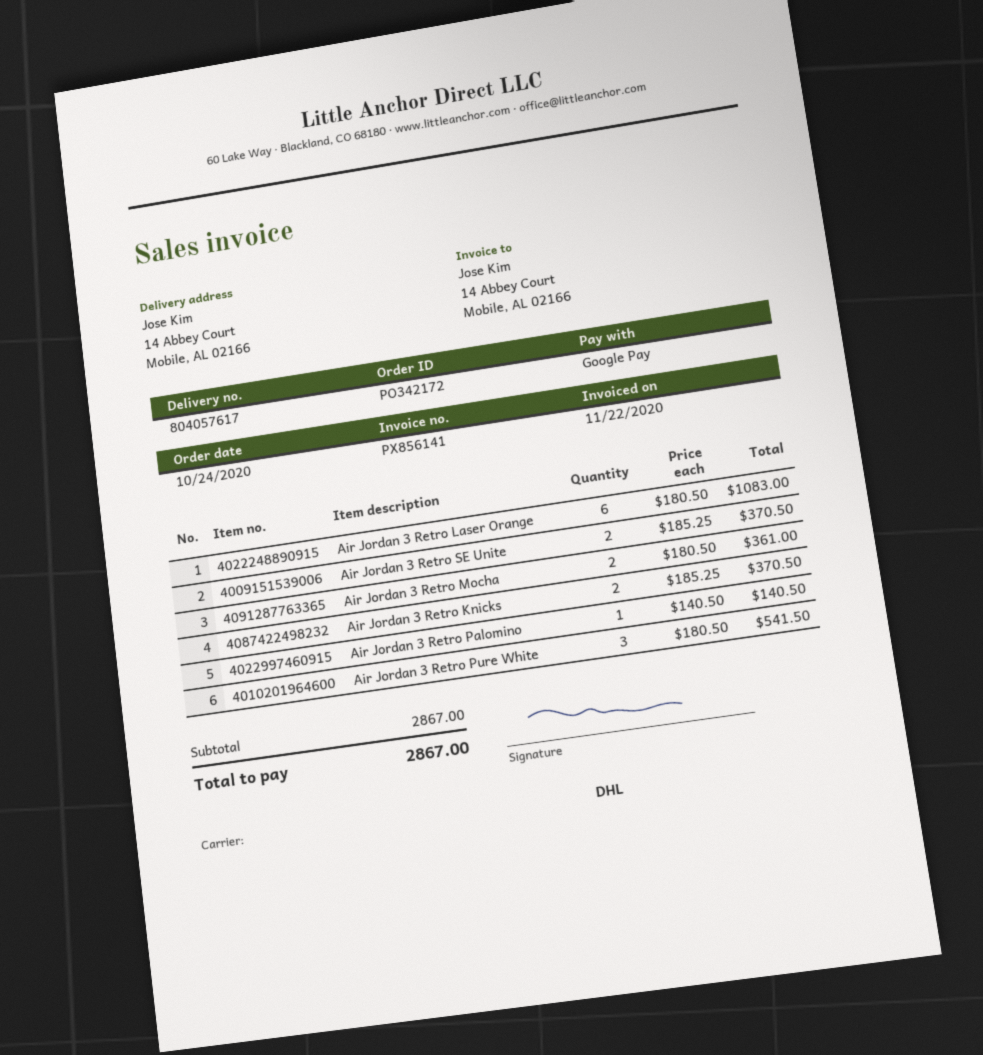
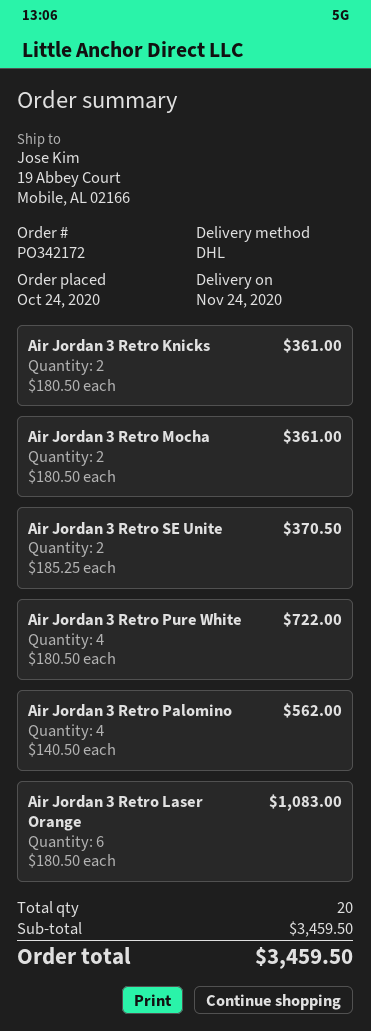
ship to: 14 Abbey Court, Mobile, AL 02166 -> 19 Abbey Court, Mobile, AL 02166
Air Jordan 3 Retro Knicks: 2 x 185.25 = 370.50 -> 2 x 180.50 = 361.00
Air Jordan 3 Retro Palomino: 1 x 140.50 = 140.50 -> 4 x 140.50 = 562.00
Air Jordan 3 Retro Pure White: 3 x 180.50 = 541.50 -> 4 x 180.50 = 722.00
subtotal: 2867.00 -> 3459.50
total: 2867.00 -> 3459.50

